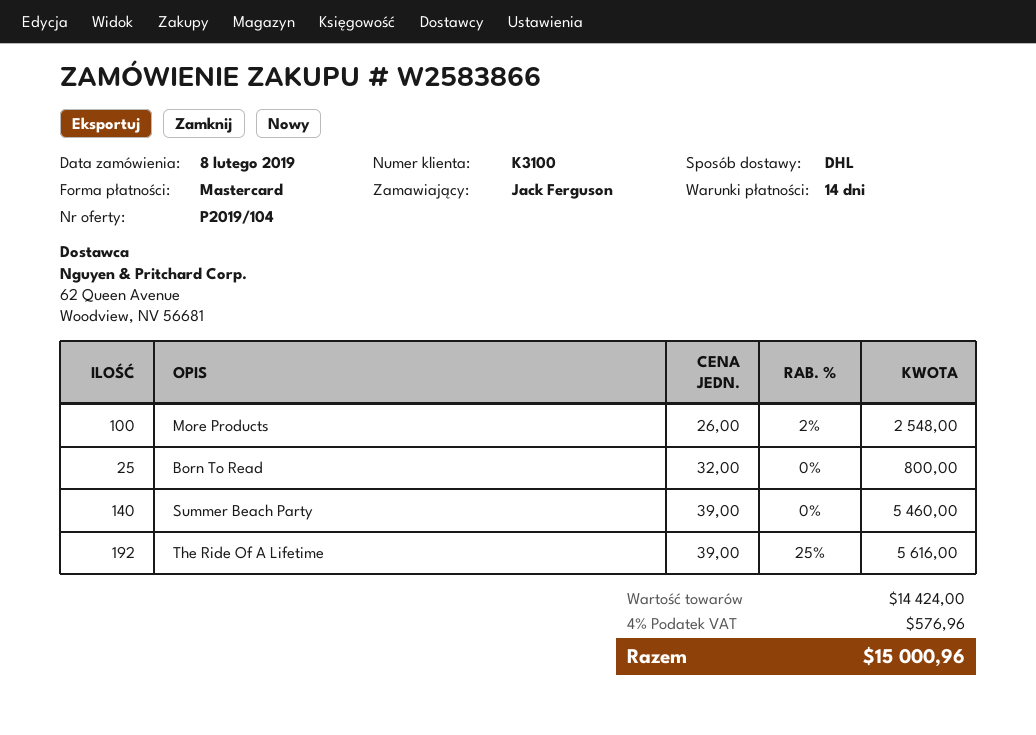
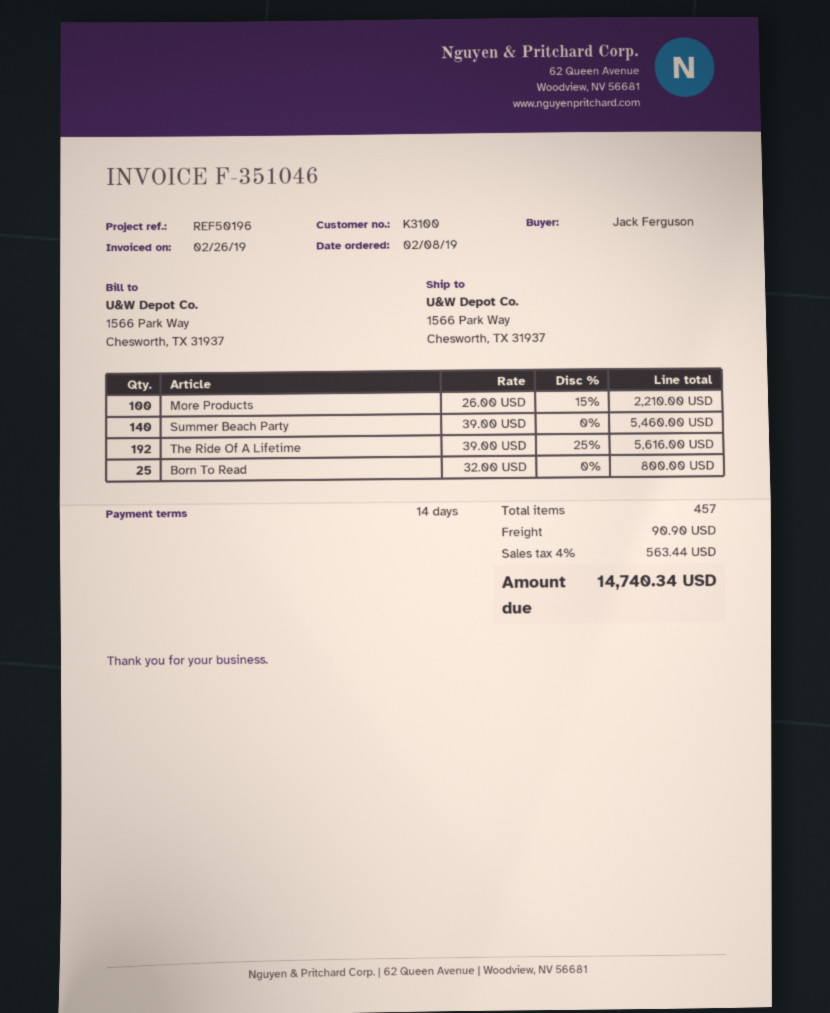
More Products: 100 x 26.00 - 2% = 2548.00 -> 100 x 26.00 - 15% = 2210.00
shipping: none -> 90.90
tax: 4% = 576.96 -> 4% = 563.44
total: 15000.96 -> 14740.34

